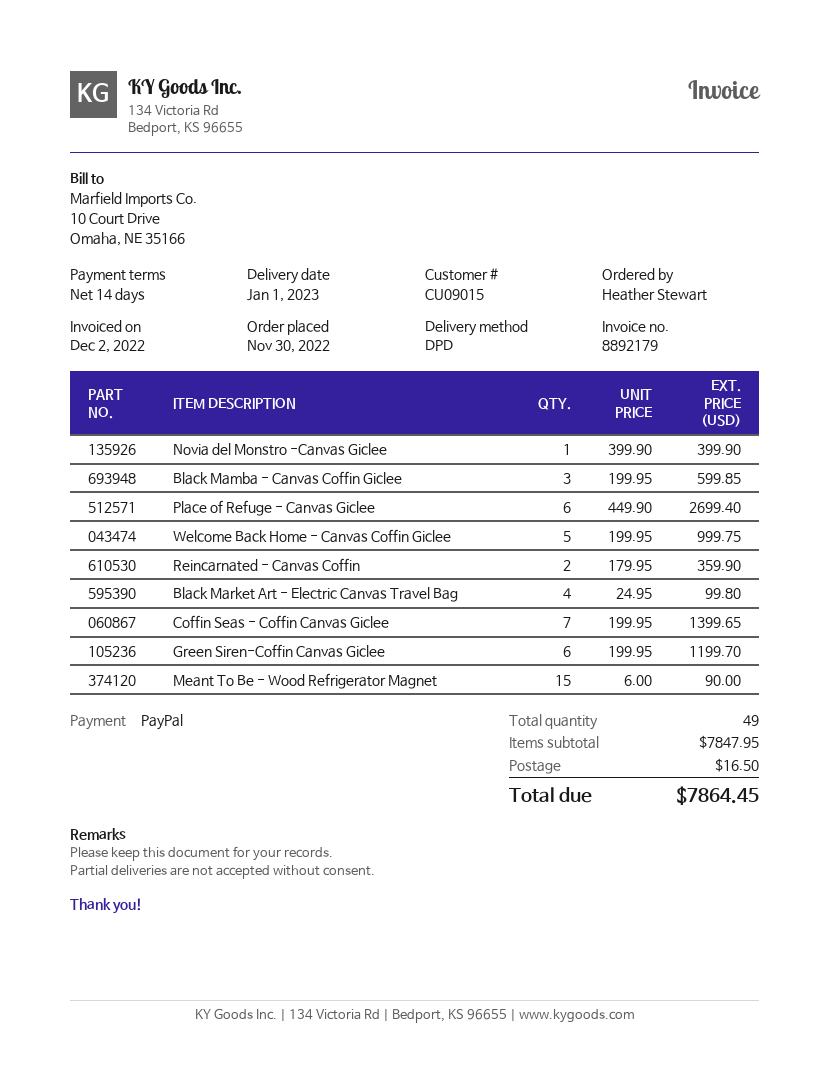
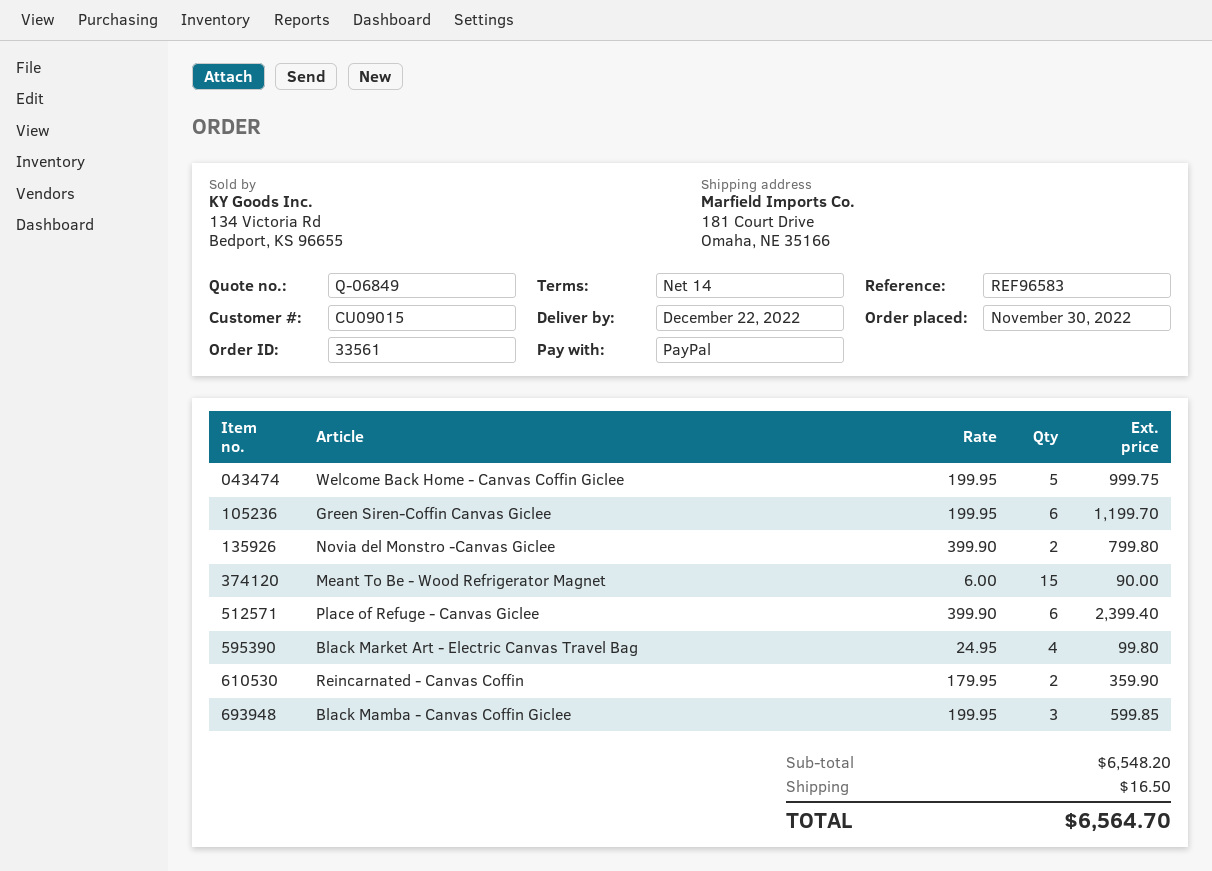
delivery date: 2023-01-01 -> 2022-12-22
Novia del Monstro -Canvas Giclee: 1 x 399.90 = 399.90 -> 2 x 399.90 = 799.80
Place of Refuge - Canvas Giclee: 6 x 449.90 = 2699.40 -> 6 x 399.90 = 2399.40
Coffin Seas - Coffin Canvas Giclee: 7 x 199.95 = 1399.65 -> none
subtotal: 7847.95 -> 6548.20
total: 7864.45 -> 6564.70

